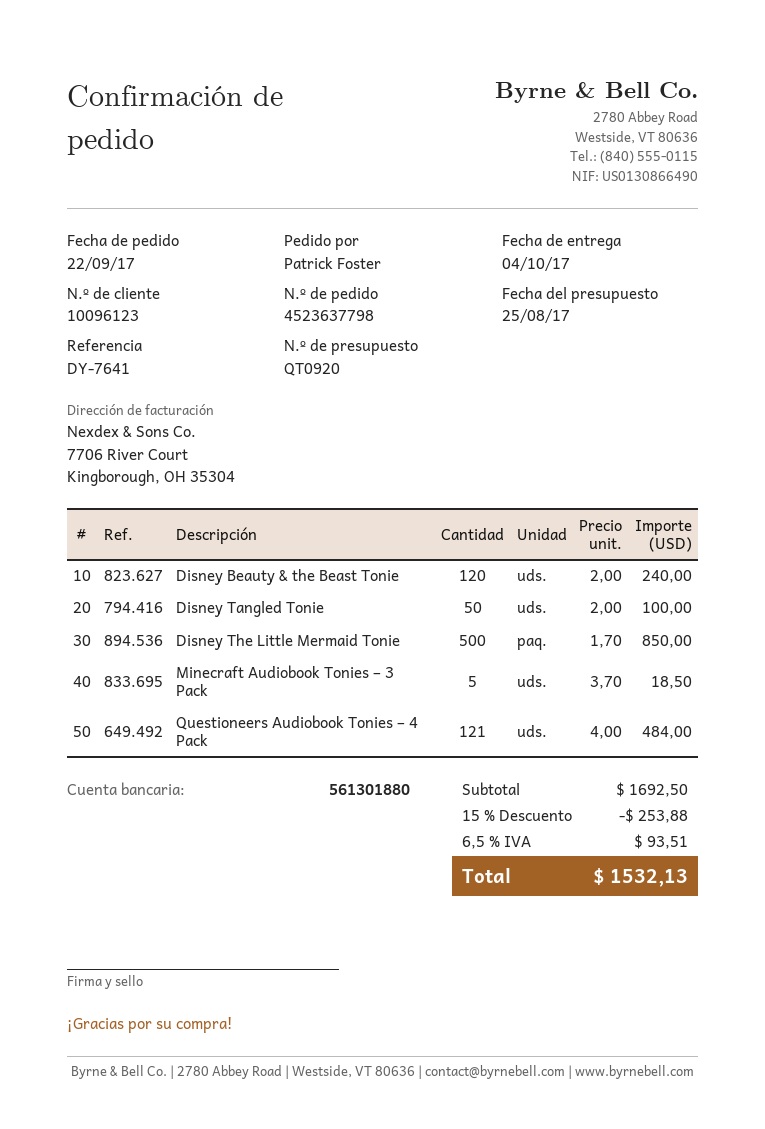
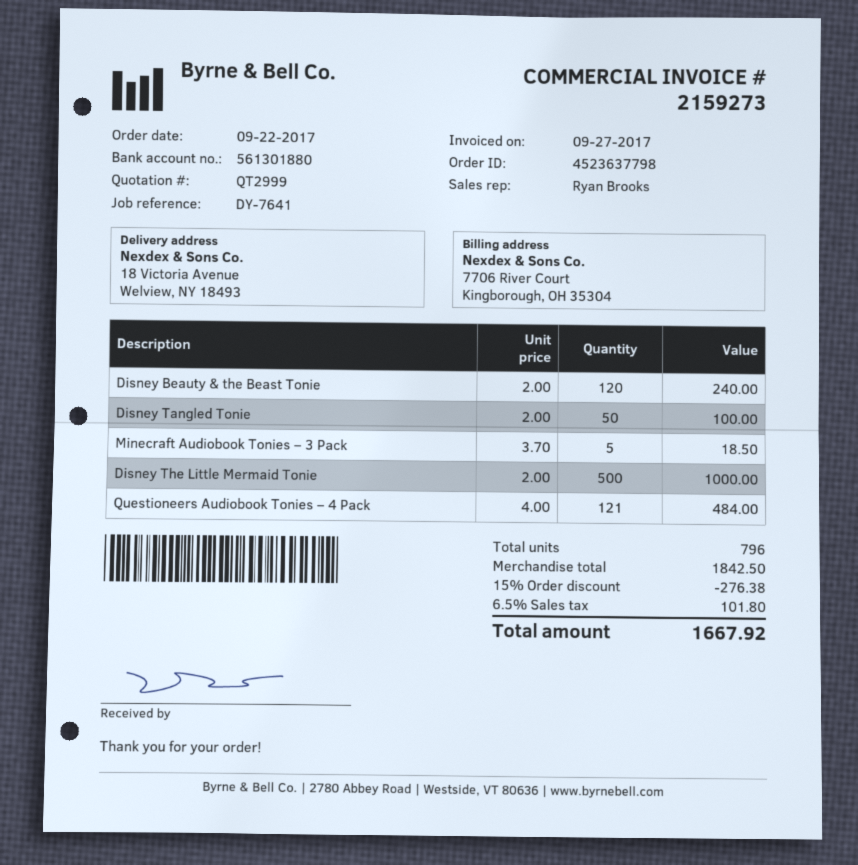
quote number: QT0920 -> QT2999
Disney The Little Mermaid Tonie: 500 x 1.70 = 850.00 -> 500 x 2.00 = 1000.00
subtotal: 1692.50 -> 1842.50
discount: 15% = 253.88 -> 15% = 276.38
tax: 6.5% = 93.51 -> 6.5% = 101.80
total: 1532.13 -> 1667.92

